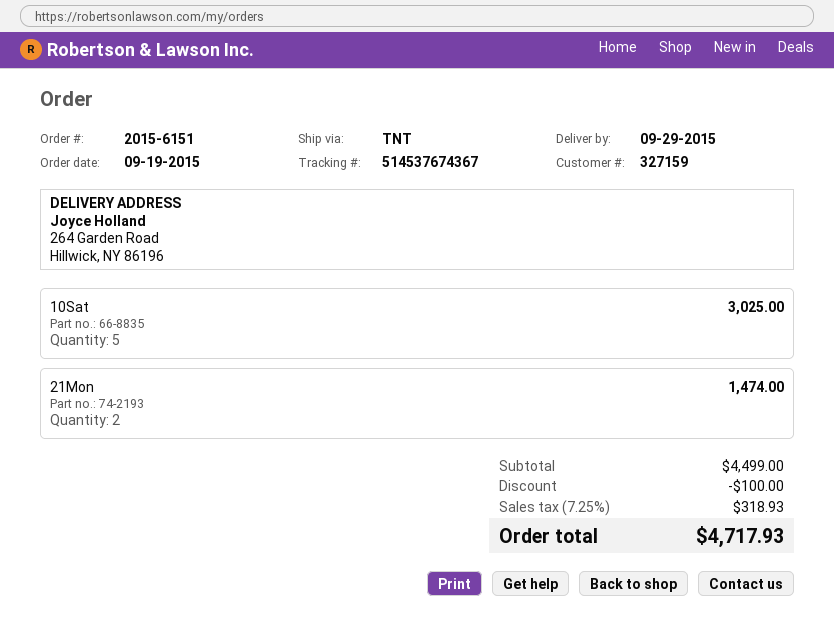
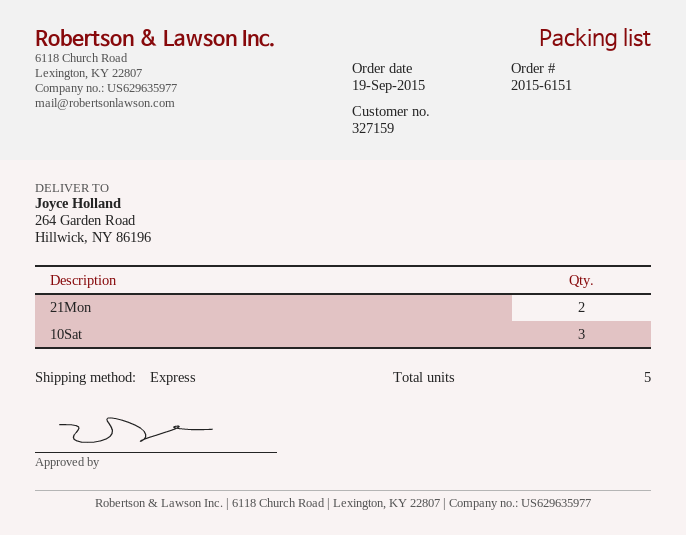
shipping method: TNT -> express
10Sat: 5 -> 3

